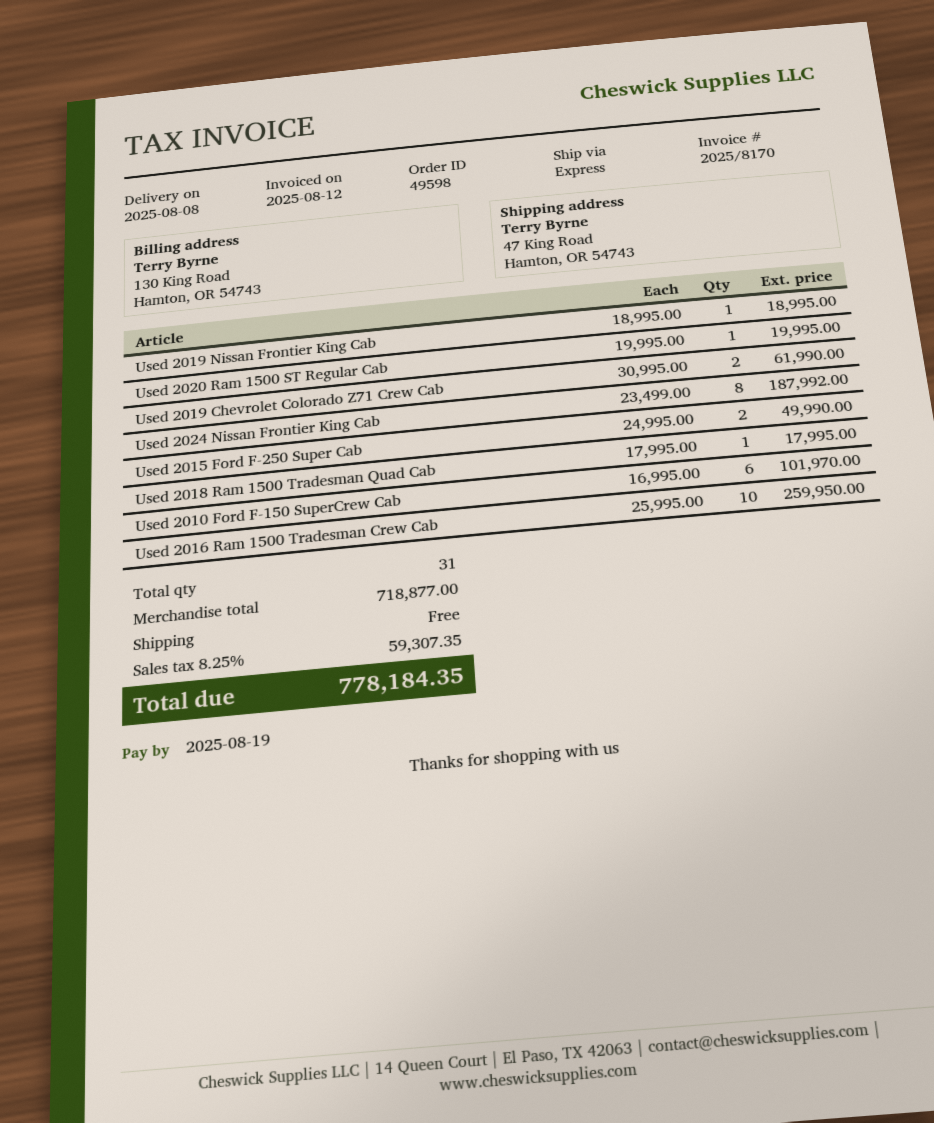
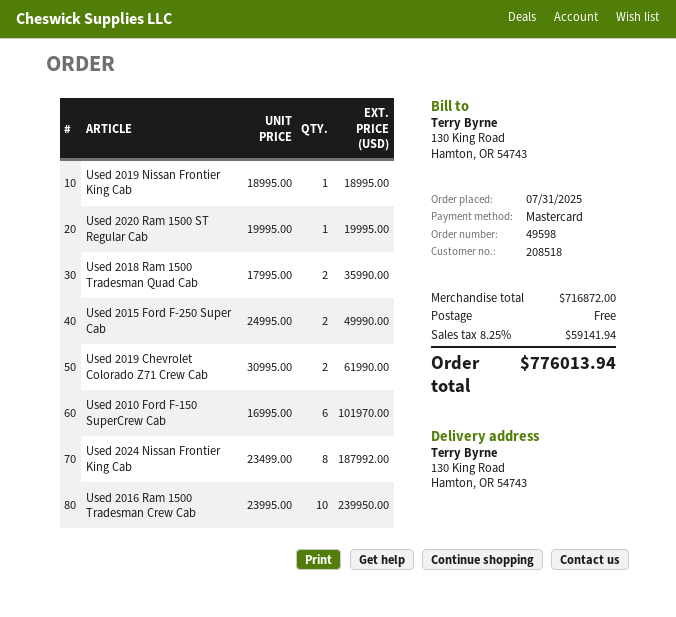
ship to: 47 King Road, Hamton, OR 54743 -> 130 King Road, Hamton, OR 54743
Used 2018 Ram 1500 Tradesman Quad Cab: 1 x 17995.00 = 17995.00 -> 2 x 17995.00 = 35990.00
Used 2016 Ram 1500 Tradesman Crew Cab: 10 x 25995.00 = 259950.00 -> 10 x 23995.00 = 239950.00
subtotal: 718877.00 -> 716872.00
tax: 8.25% = 59307.35 -> 8.25% = 59141.94
total: 778184.35 -> 776013.94

